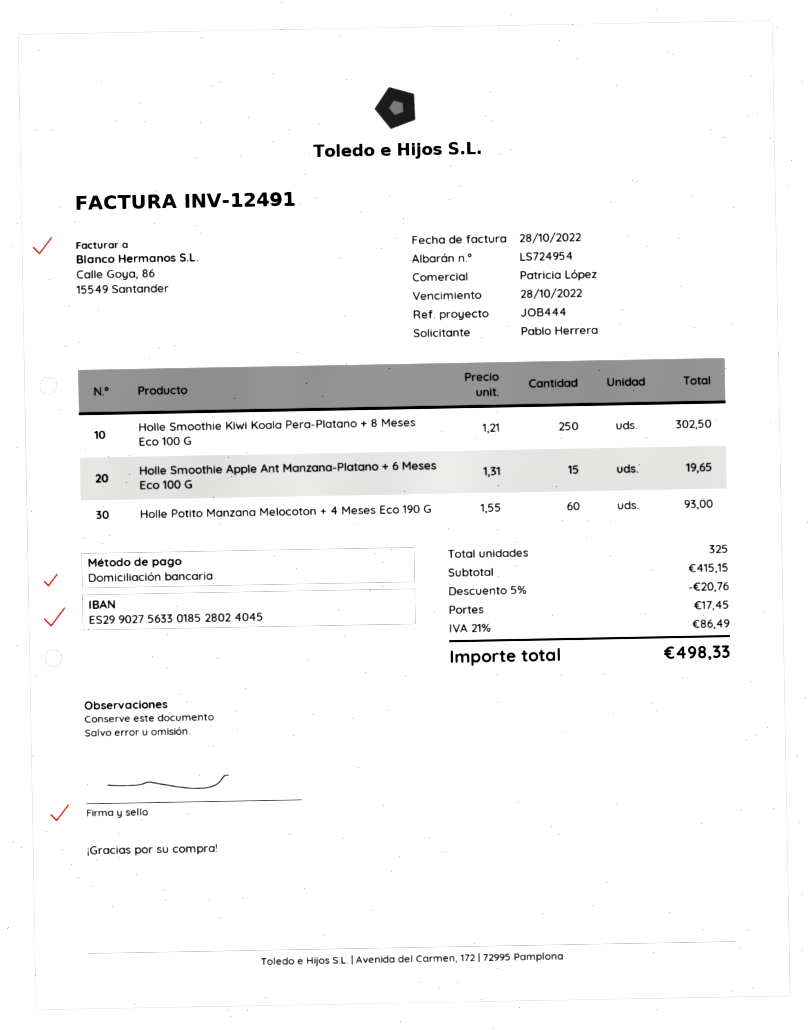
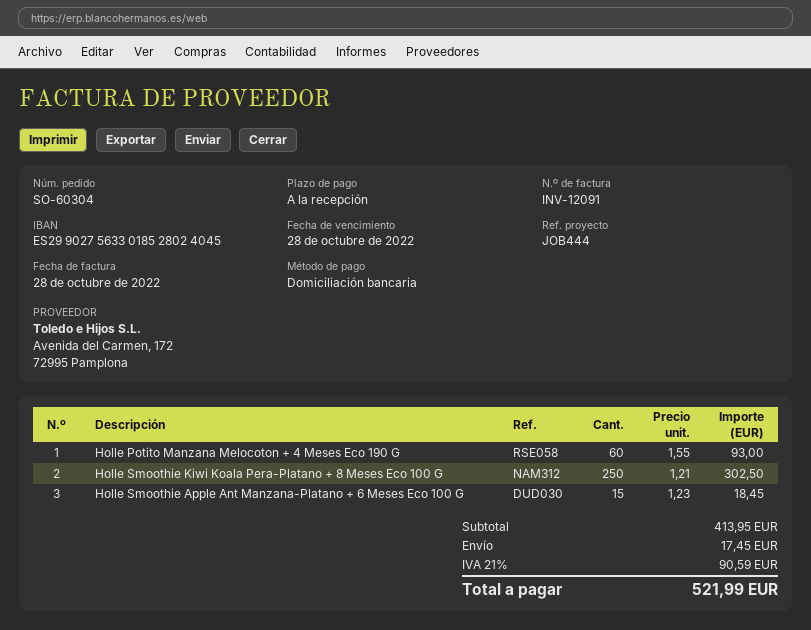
invoice number: INV-12491 -> INV-12091
Holle Smoothie Apple Ant Manzana-Platano + 6 Meses Eco 100 G: 15 x 1.31 = 19.65 -> 15 x 1.23 = 18.45
subtotal: 415.15 -> 413.95
discount: 5% = 20.76 -> none
tax: 21% = 86.49 -> 21% = 90.59
total: 498.33 -> 521.99

